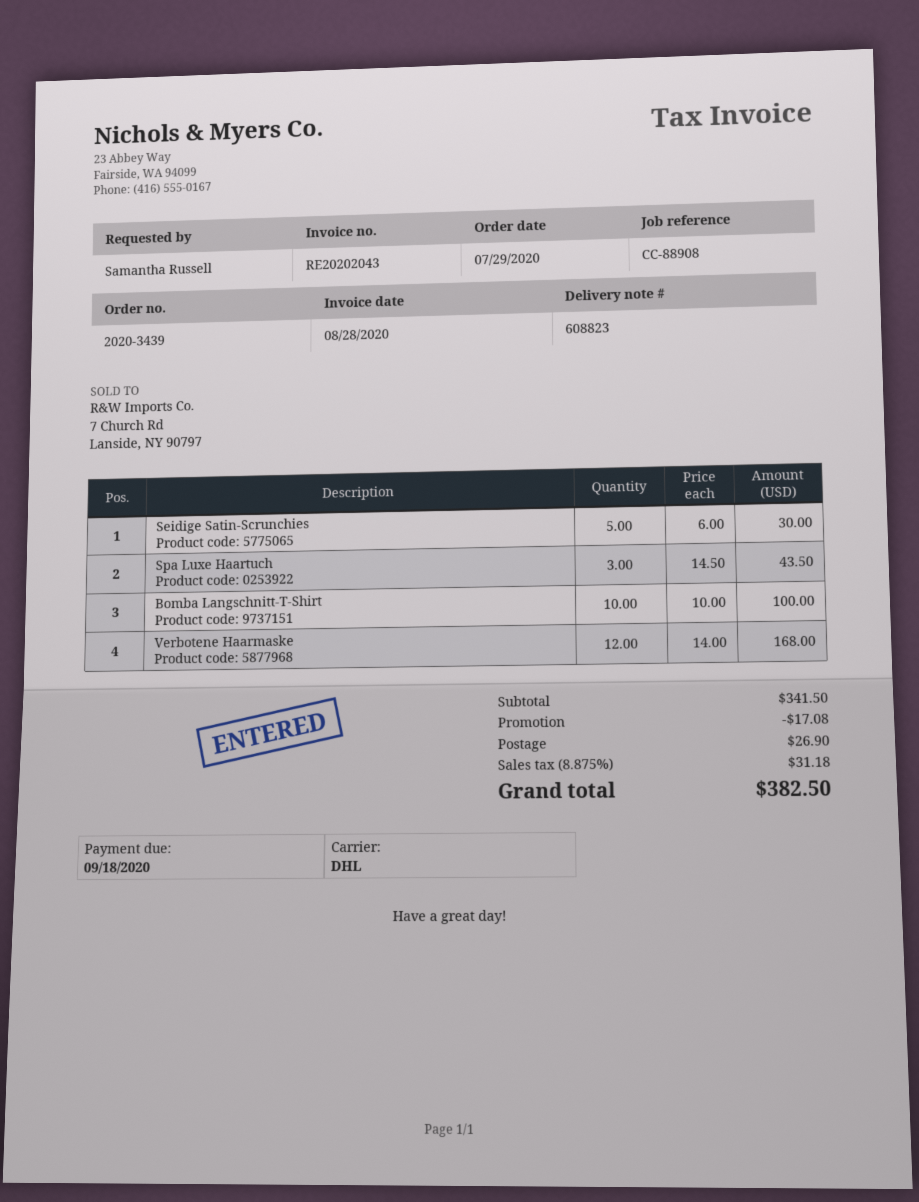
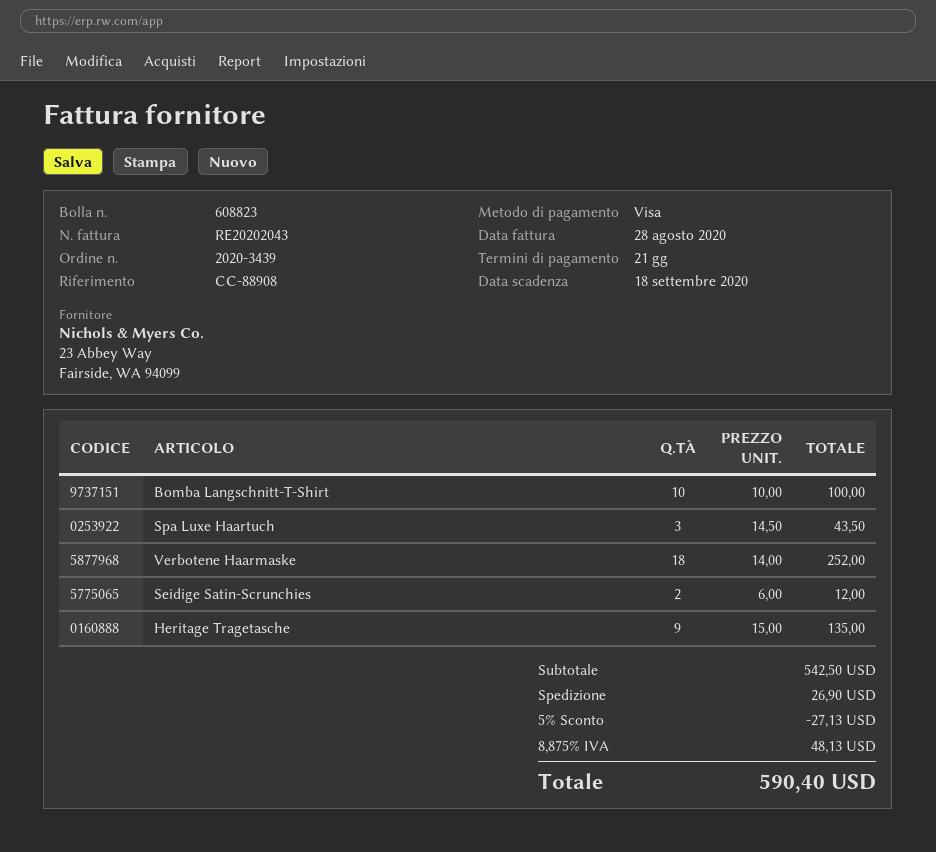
Seidige Satin-Scrunchies: 5 x 6.00 = 30.00 -> 2 x 6.00 = 12.00
Verbotene Haarmaske: 12 x 14.00 = 168.00 -> 18 x 14.00 = 252.00
Heritage Tragetasche: none -> 9 x 15.00 = 135.00
subtotal: 341.50 -> 542.50
discount: 17.08 -> 27.13
tax: 8.875% = 31.18 -> 8.875% = 48.13
total: 382.50 -> 590.40

